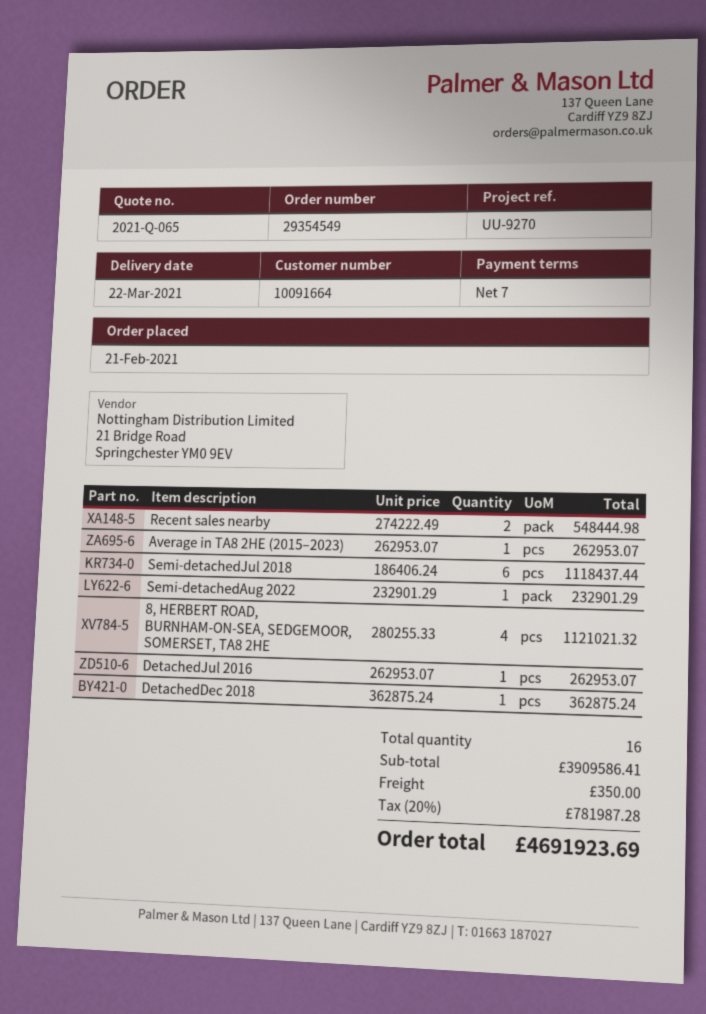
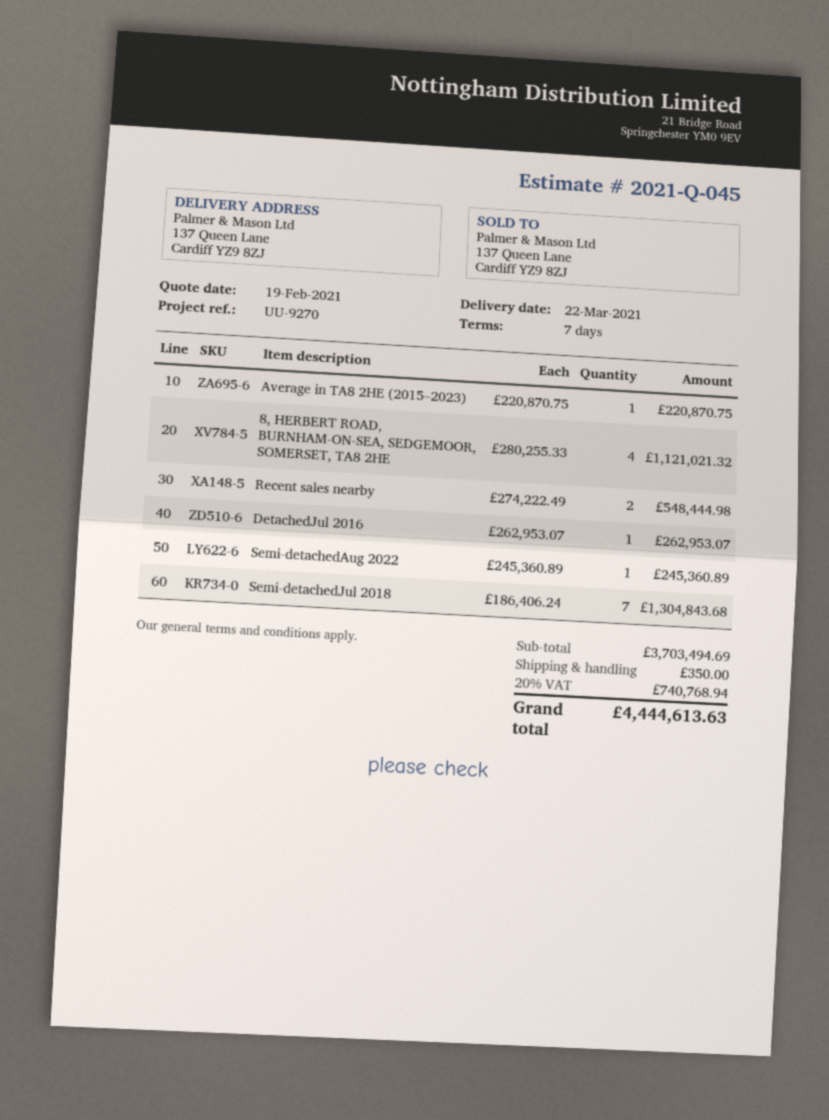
quote number: 2021-Q-065 -> 2021-Q-045
Average in TA8 2HE (2015–2023): 1 x 262953.07 = 262953.07 -> 1 x 220870.75 = 220870.75
Semi-detachedJul 2018: 6 x 186406.24 = 1118437.44 -> 7 x 186406.24 = 1304843.68
Semi-detachedAug 2022: 1 x 232901.29 = 232901.29 -> 1 x 245360.89 = 245360.89
DetachedDec 2018: 1 x 362875.24 = 362875.24 -> none
subtotal: 3909586.41 -> 3703494.69
tax: 20% = 781987.28 -> 20% = 740768.94
total: 4691923.69 -> 4444613.63

